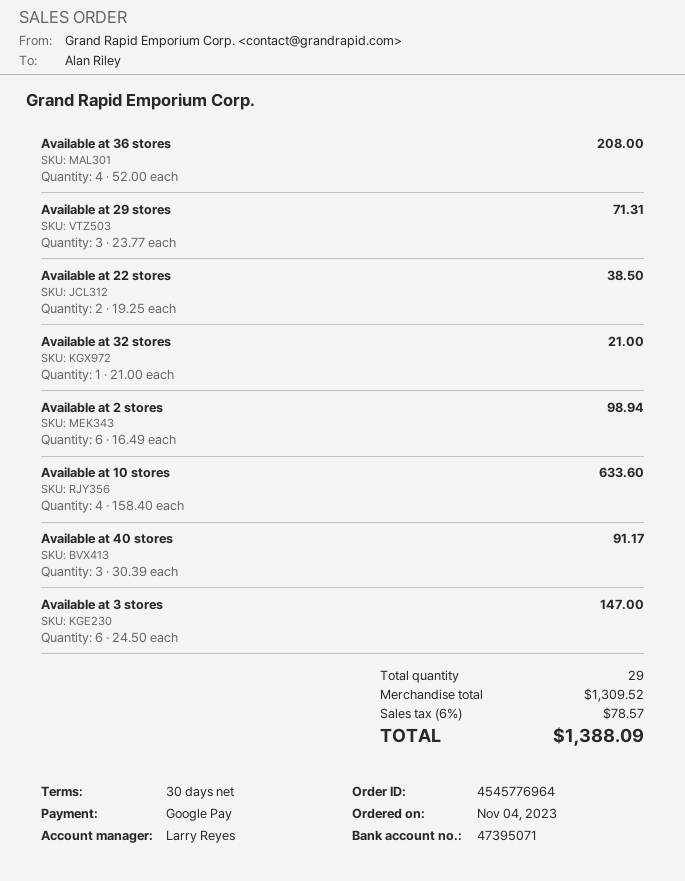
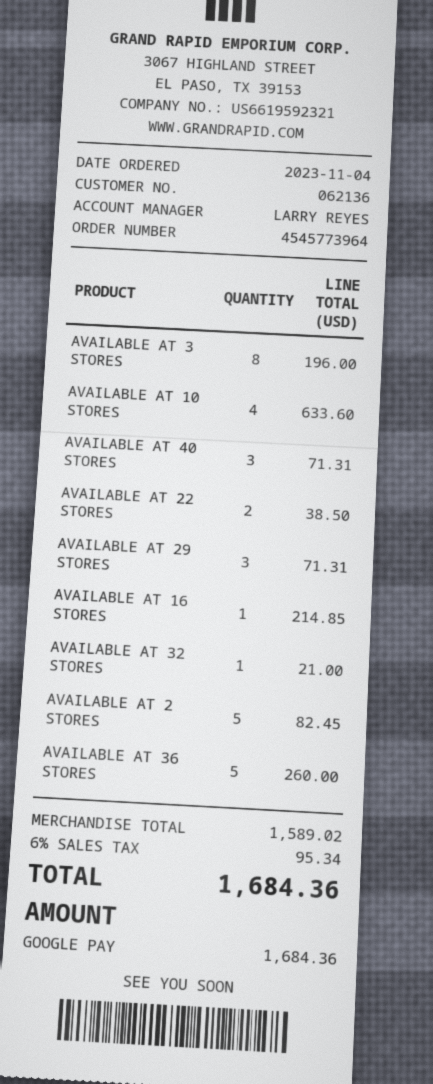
order number: 4545776964 -> 4545773964
Available at 36 stores: 4 for 208.00 -> 5 for 260.00
Available at 2 stores: 6 for 98.94 -> 5 for 82.45
Available at 40 stores: 3 for 91.17 -> 3 for 71.31
Available at 3 stores: 6 for 147.00 -> 8 for 196.00
AVAILABLE AT 16 STORES: none -> 1 for 214.85
subtotal: 1309.52 -> 1589.02
tax: 6% = 78.57 -> 6% = 95.34
total: 1388.09 -> 1684.36

